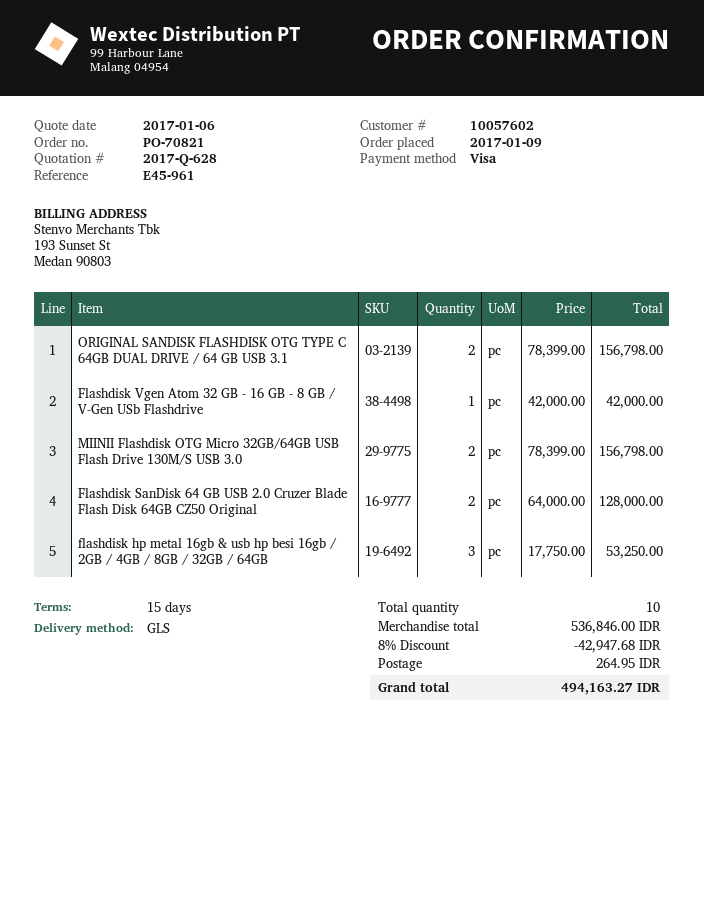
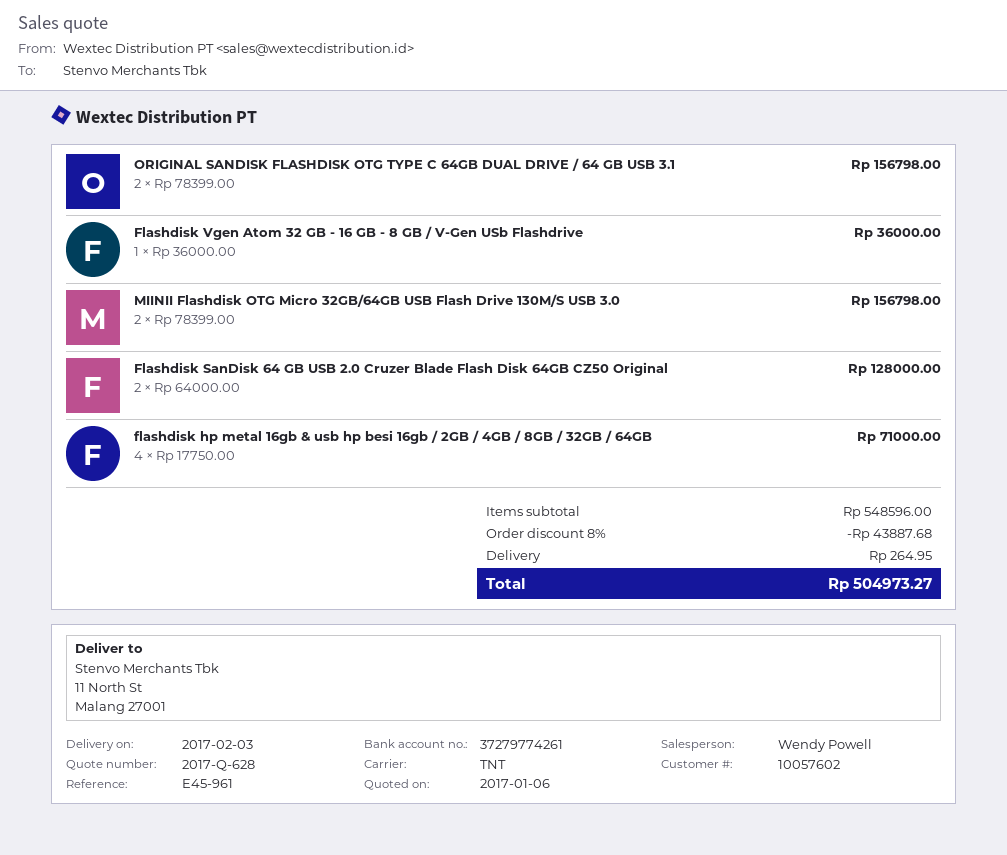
shipping method: GLS -> TNT
Flashdisk Vgen Atom 32 GB - 16 GB - 8 GB / V-Gen USb Flashdrive: 1 x 42000.00 = 42000.00 -> 1 x 36000.00 = 36000.00
flashdisk hp metal 16gb & usb hp besi 16gb / 2GB / 4GB / 8GB / 32GB / 64GB: 3 x 17750.00 = 53250.00 -> 4 x 17750.00 = 71000.00
subtotal: 536846.00 -> 548596.00
discount: 8% = 42947.68 -> 8% = 43887.68
total: 494163.27 -> 504973.27

